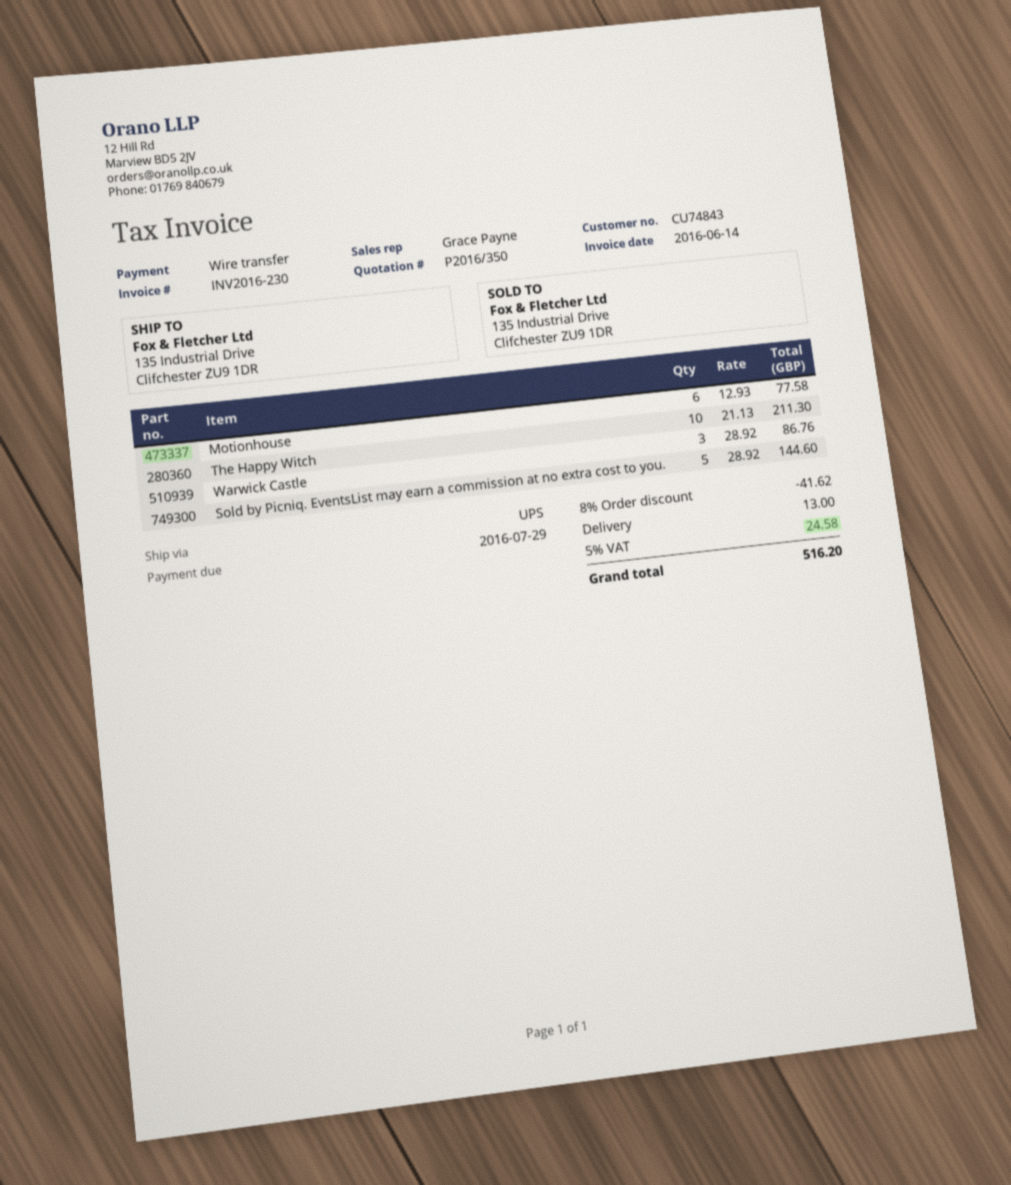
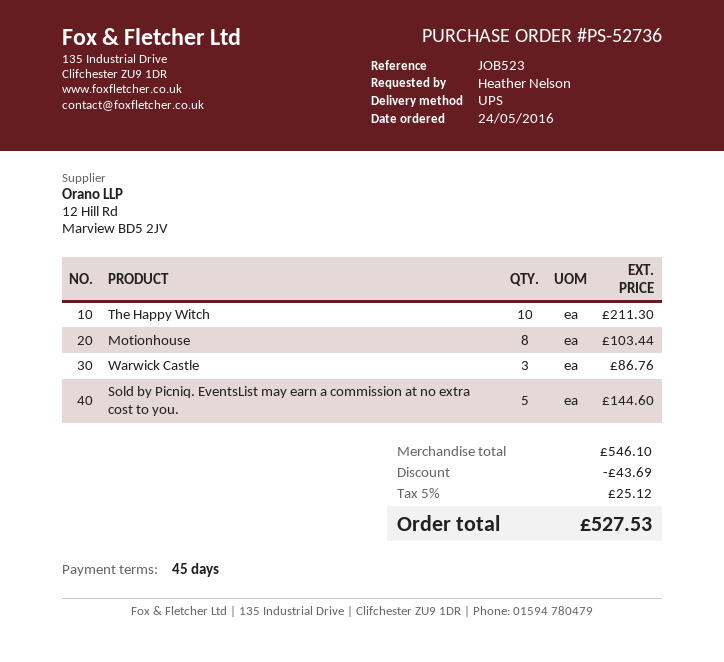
Motionhouse: 6 for 77.58 -> 8 for 103.44
discount: 41.62 -> 43.69
shipping: 13.00 -> none
tax: 5% = 24.58 -> 5% = 25.12
total: 516.20 -> 527.53

